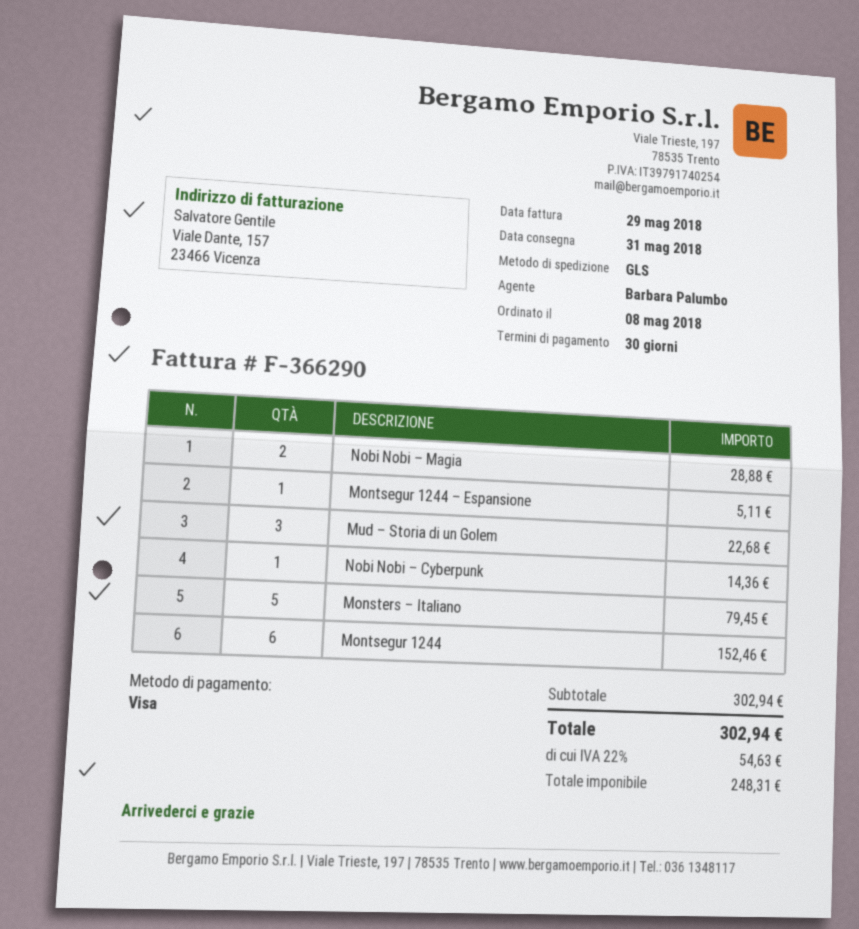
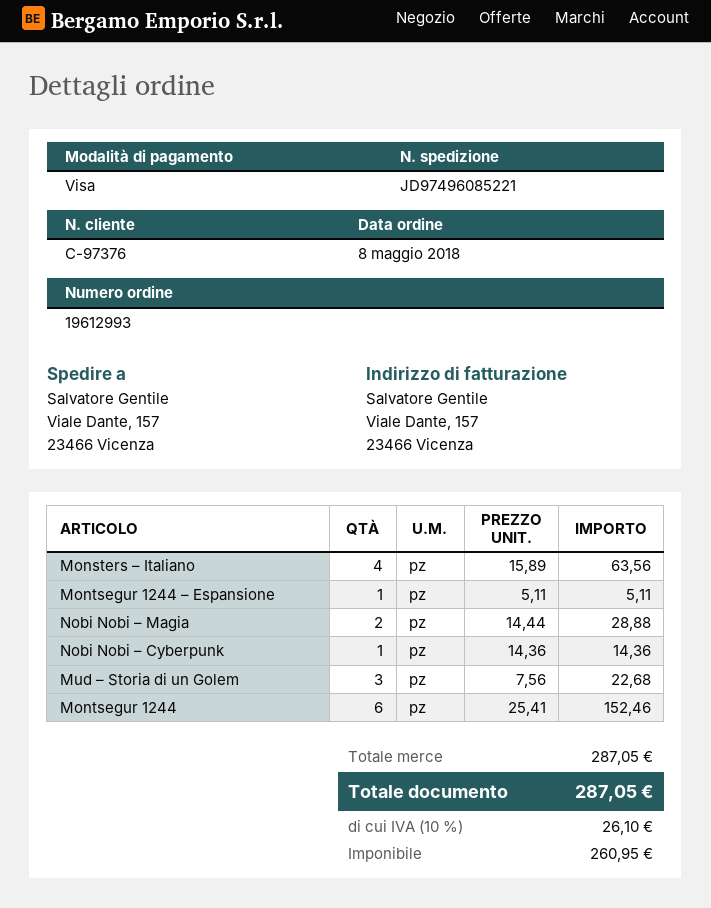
Monsters – Italiano: 5 for 79.45 -> 4 for 63.56
subtotal: 302.94 -> 287.05
net: 248.31 -> 260.95
tax: 22% = 54.63 -> 10% = 26.10
total: 302.94 -> 287.05

